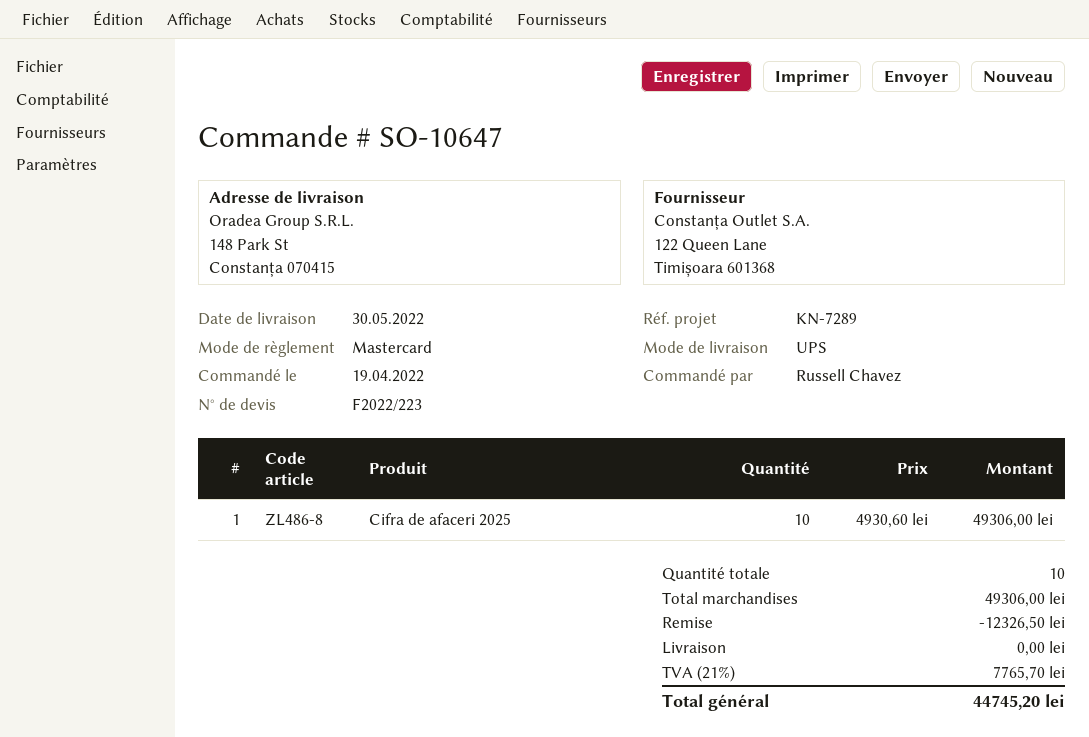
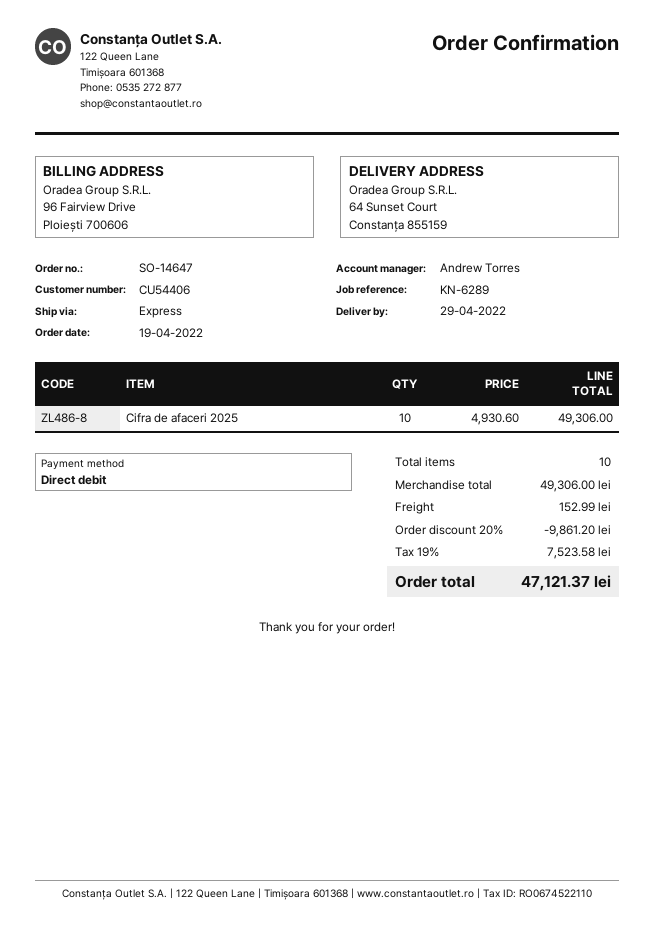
order number: SO-10647 -> SO-14647
delivery date: 2022-05-30 -> 2022-04-29
reference: KN-7289 -> KN-6289
payment method: Mastercard -> direct debit
shipping method: UPS -> express
ship to: 148 Park St, Constanța 070415 -> 64 Sunset Court, Constanța 855159
discount: 12326.50 -> 9861.20
shipping: 0.00 -> 152.99
tax: 21% = 7765.70 -> 19% = 7523.58
total: 44745.20 -> 47121.37

